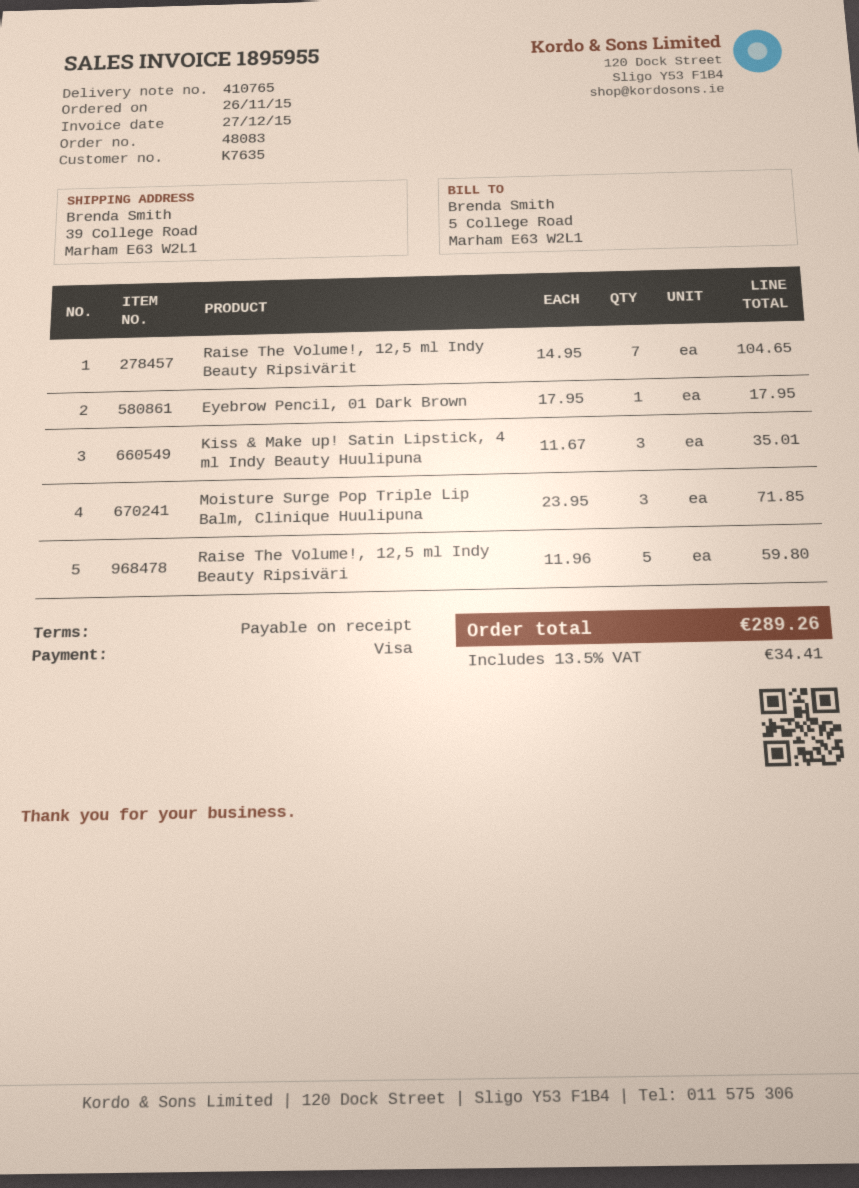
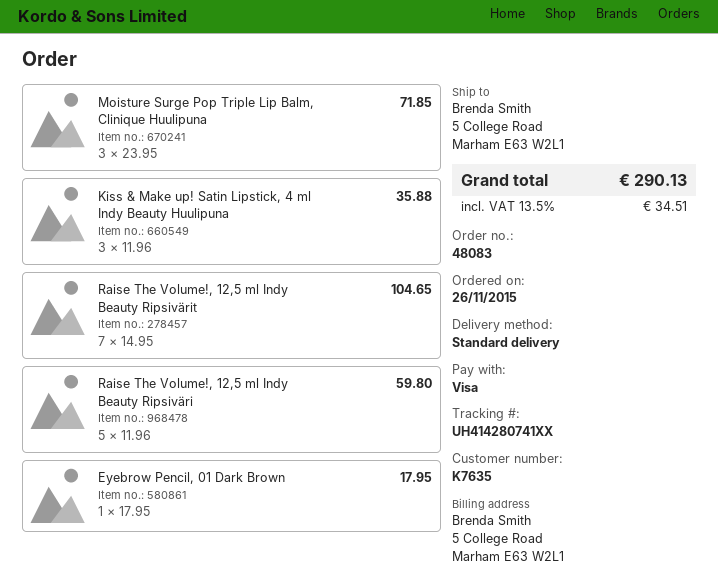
ship to: 39 College Road, Marham E63 W2L1 -> 5 College Road, Marham E63 W2L1
Kiss & Make up! Satin Lipstick, 4 ml Indy Beauty Huulipuna: 3 x 11.67 = 35.01 -> 3 x 11.96 = 35.88
tax: 13.5% = 34.41 -> 13.5% = 34.51
total: 289.26 -> 290.13

